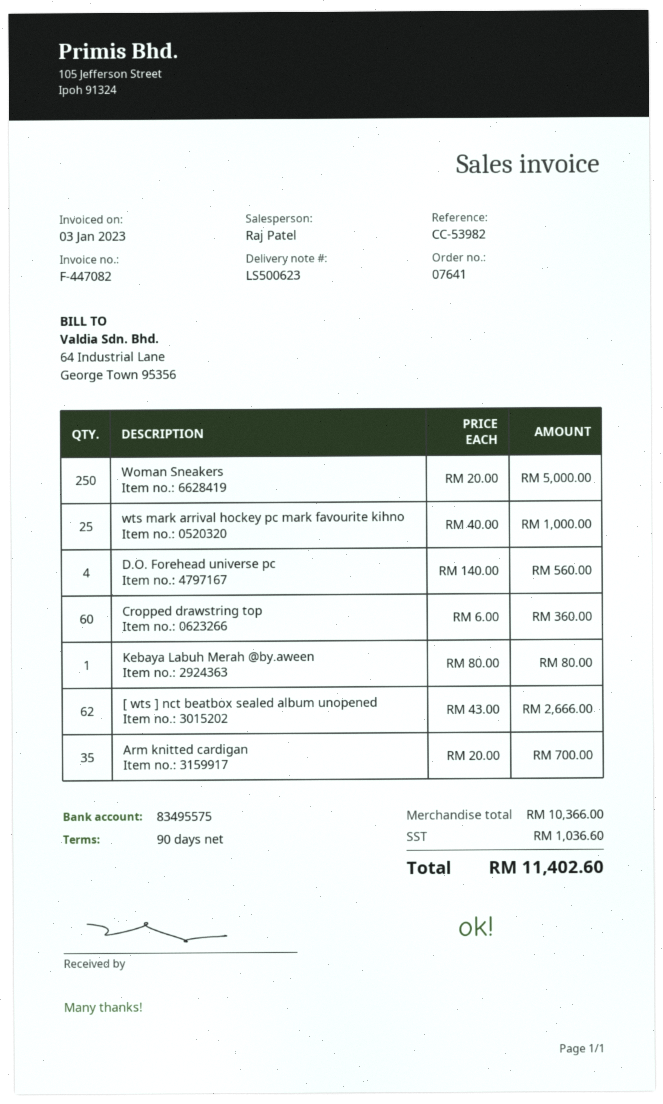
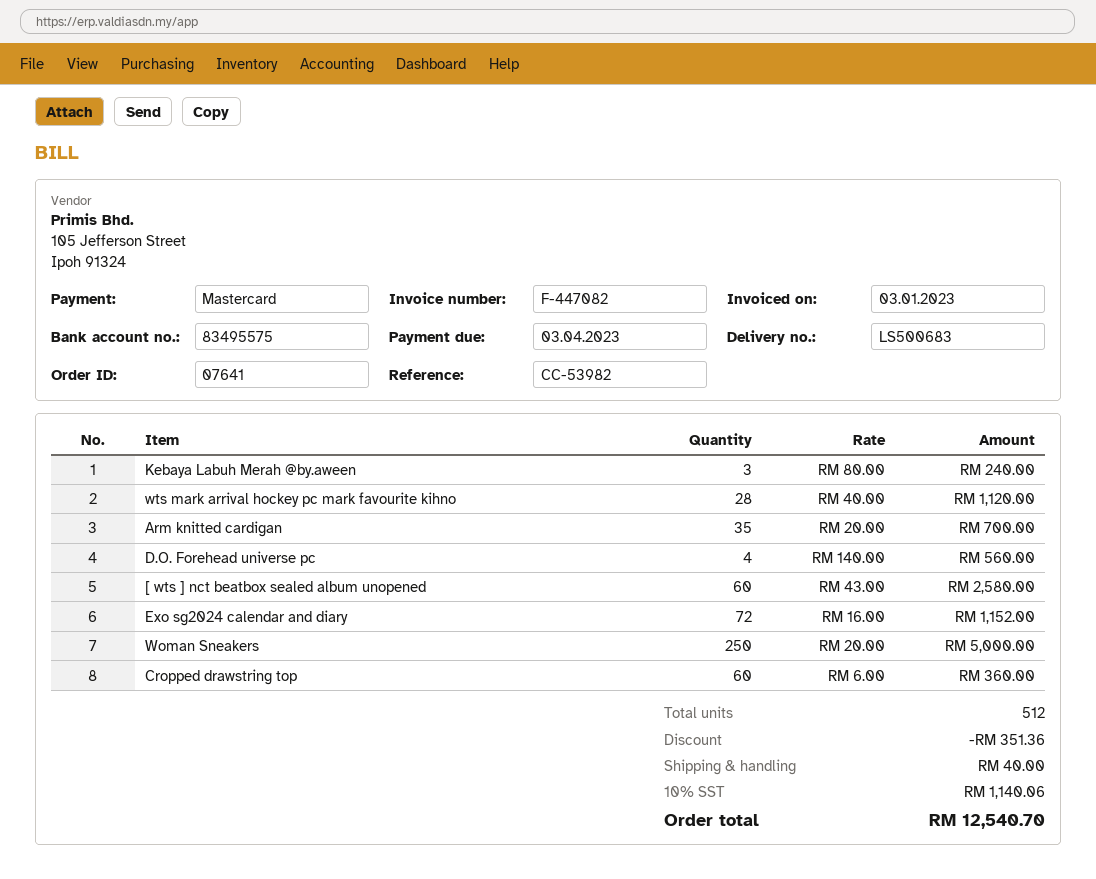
delivery note number: LS500623 -> LS500683
wts mark arrival hockey pc mark favourite kihno: 25 x 40.00 = 1000.00 -> 28 x 40.00 = 1120.00
Kebaya Labuh Merah @by.aween: 1 x 80.00 = 80.00 -> 3 x 80.00 = 240.00
[ wts ] nct beatbox sealed album unopened: 62 x 43.00 = 2666.00 -> 60 x 43.00 = 2580.00
Exo sg2024 calendar and diary: none -> 72 x 16.00 = 1152.00
discount: none -> 351.36
shipping: none -> 40.00
tax: 1036.60 -> 1140.06
total: 11402.60 -> 12540.70

